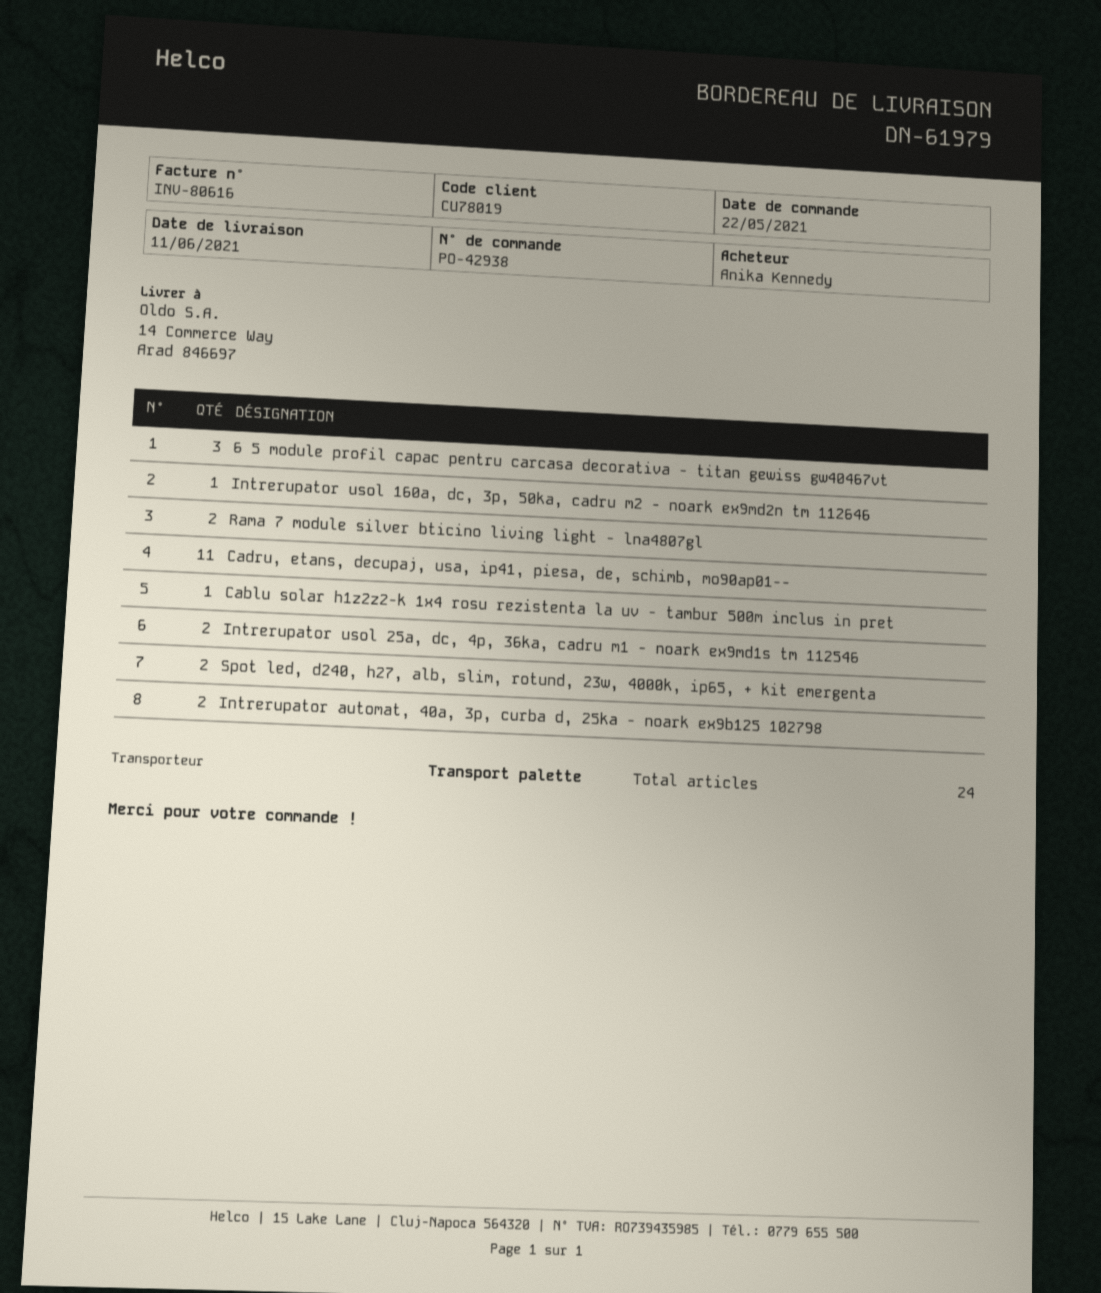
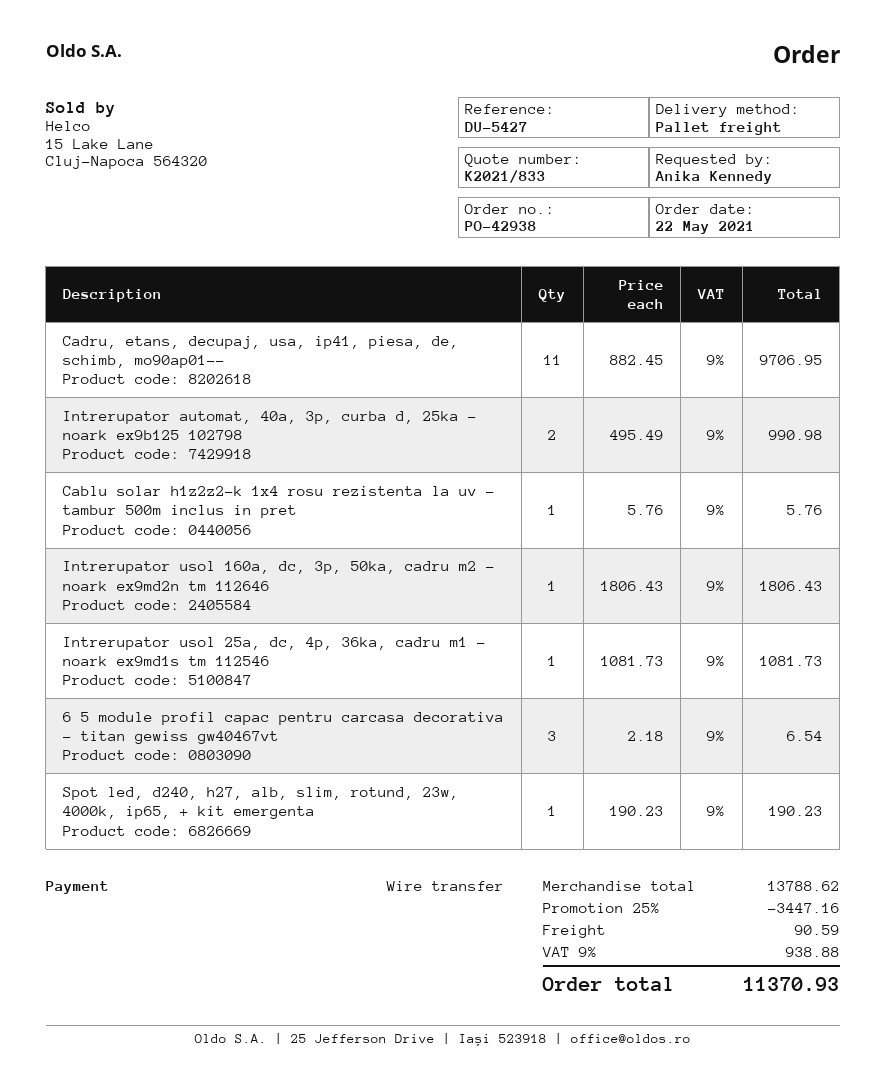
Rama 7 module silver bticino living light - lna4807gl: 2 -> none
Intrerupator usol 25a, dc, 4p, 36ka, cadru m1 - noark ex9md1s tm 112546: 2 -> 1
Spot led, d240, h27, alb, slim, rotund, 23w, 4000k, ip65, + kit emergenta: 2 -> 1

